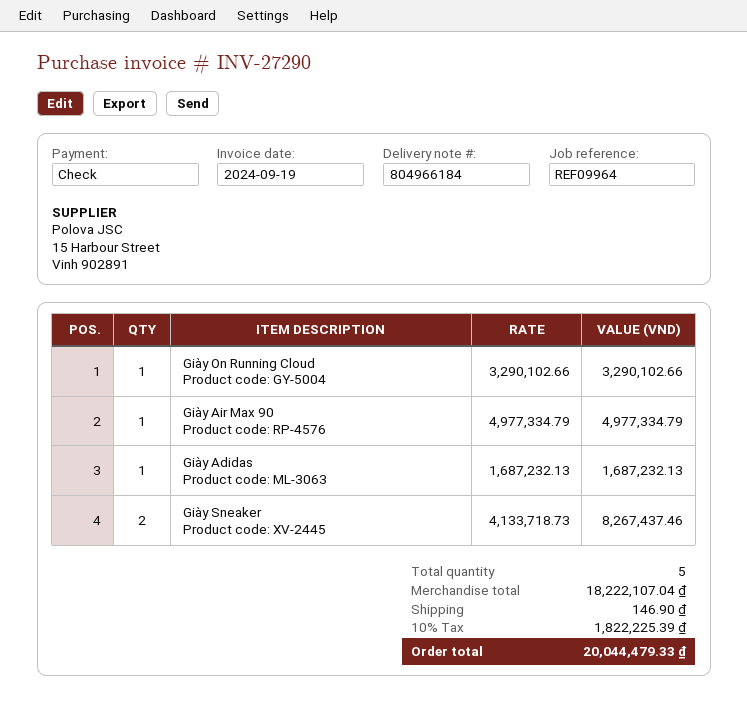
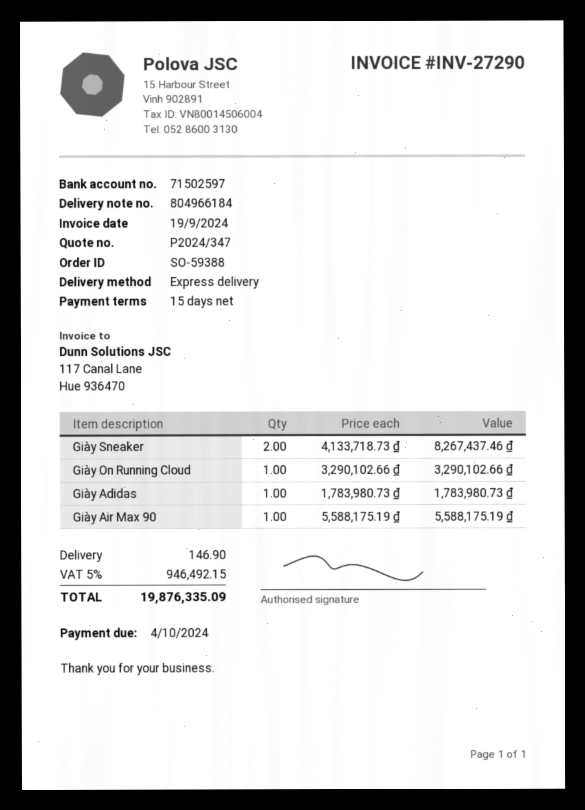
Giày Air Max 90: 1 x 4977334.79 = 4977334.79 -> 1 x 5588175.19 = 5588175.19
Giày Adidas: 1 x 1687232.13 = 1687232.13 -> 1 x 1783980.73 = 1783980.73
tax: 10% = 1822225.39 -> 5% = 946492.15
total: 20044479.33 -> 19876335.09

